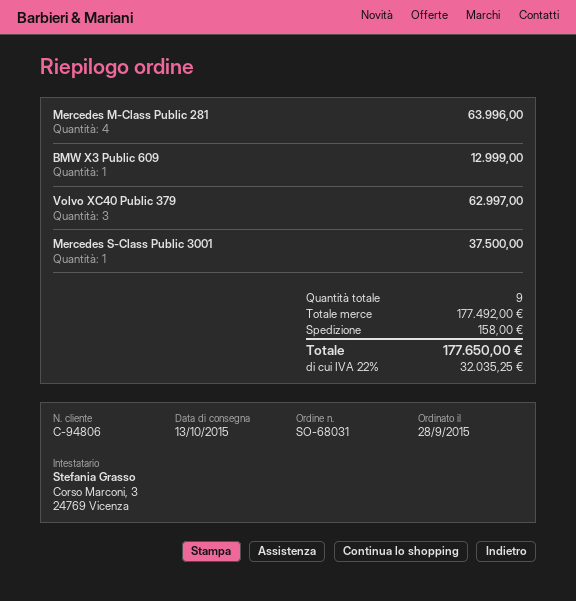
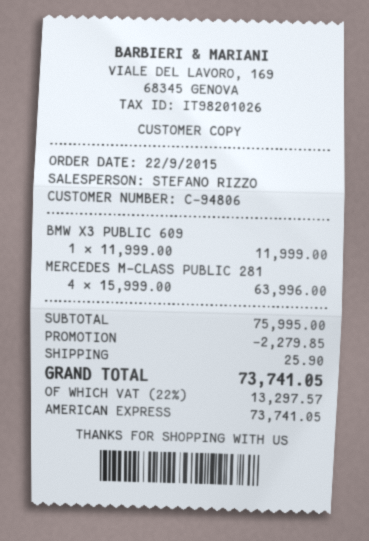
order date: 2015-09-28 -> 2015-09-22
BMW X3 Public 609: 1 for 12999.00 -> 1 for 11999.00
Volvo XC40 Public 379: 3 for 62997.00 -> none
Mercedes S-Class Public 3001: 1 for 37500.00 -> none
subtotal: 177492.00 -> 75995.00
discount: none -> 2279.85
shipping: 158.00 -> 25.90
tax: 22% = 32035.25 -> 22% = 13297.57
total: 177650.00 -> 73741.05

